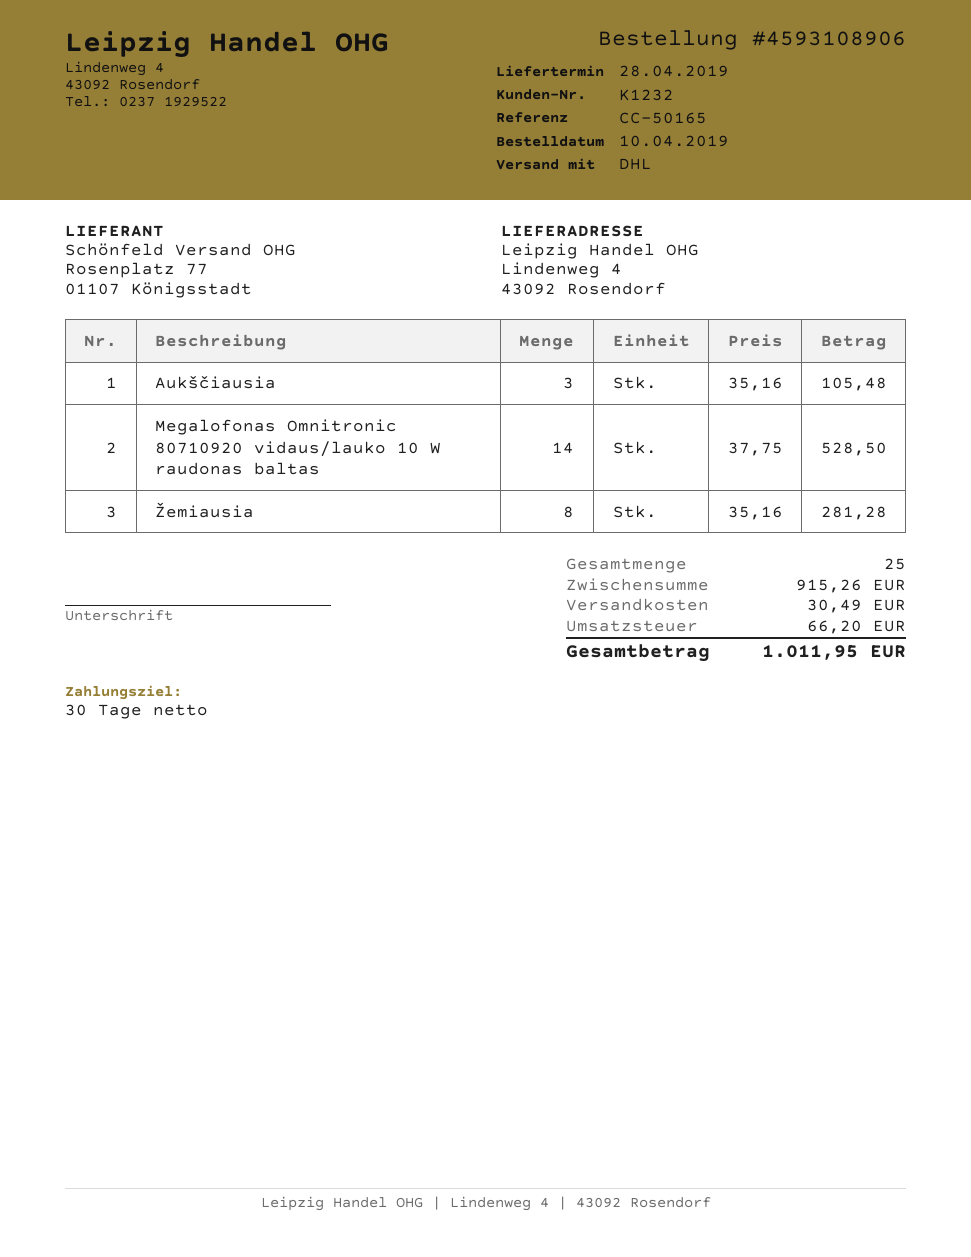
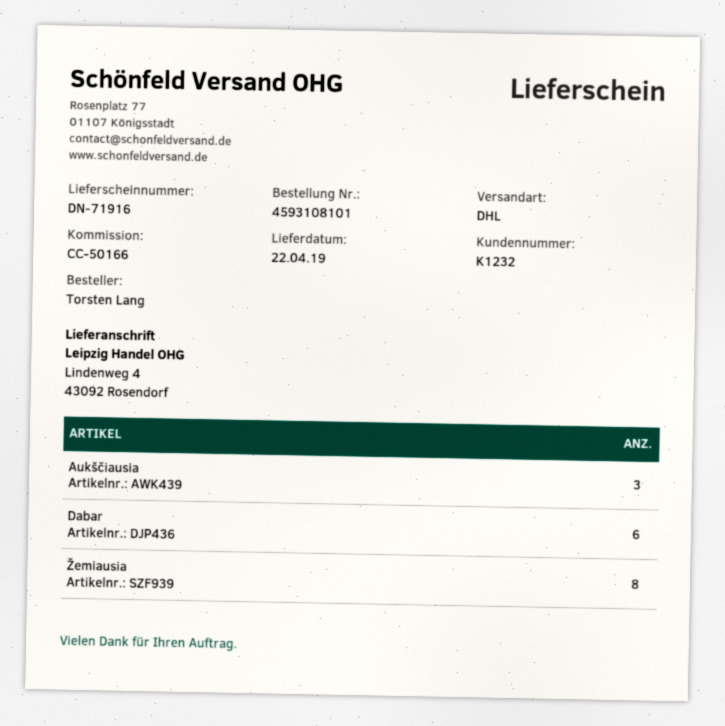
order number: 4593108906 -> 4593108101
delivery date: 2019-04-28 -> 2019-04-22
reference: CC-50165 -> CC-50166
Megalofonas Omnitronic 80710920 vidaus/lauko 10 W raudonas baltas: 14 -> none
Dabar: none -> 6

